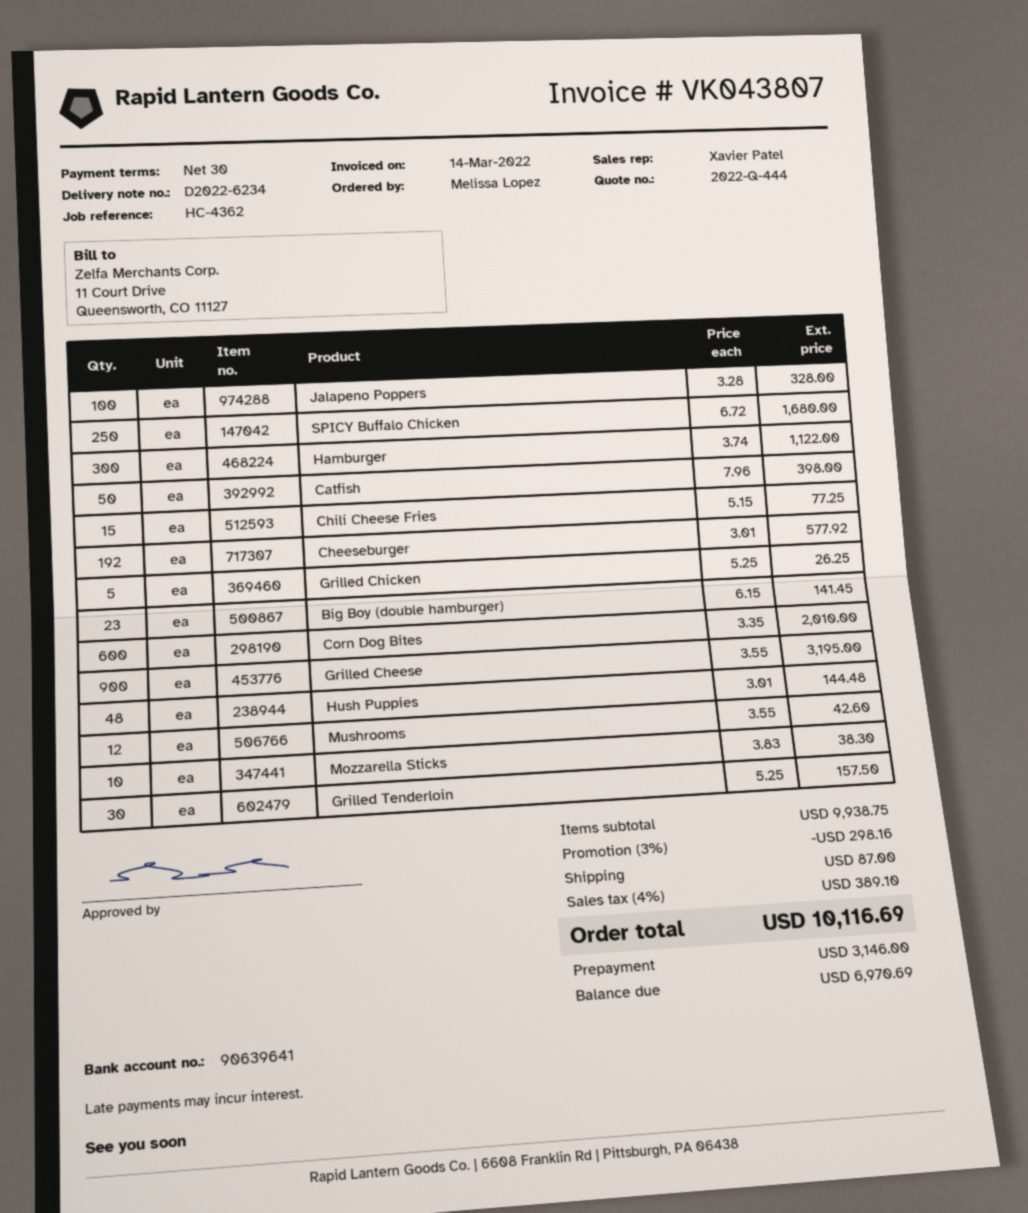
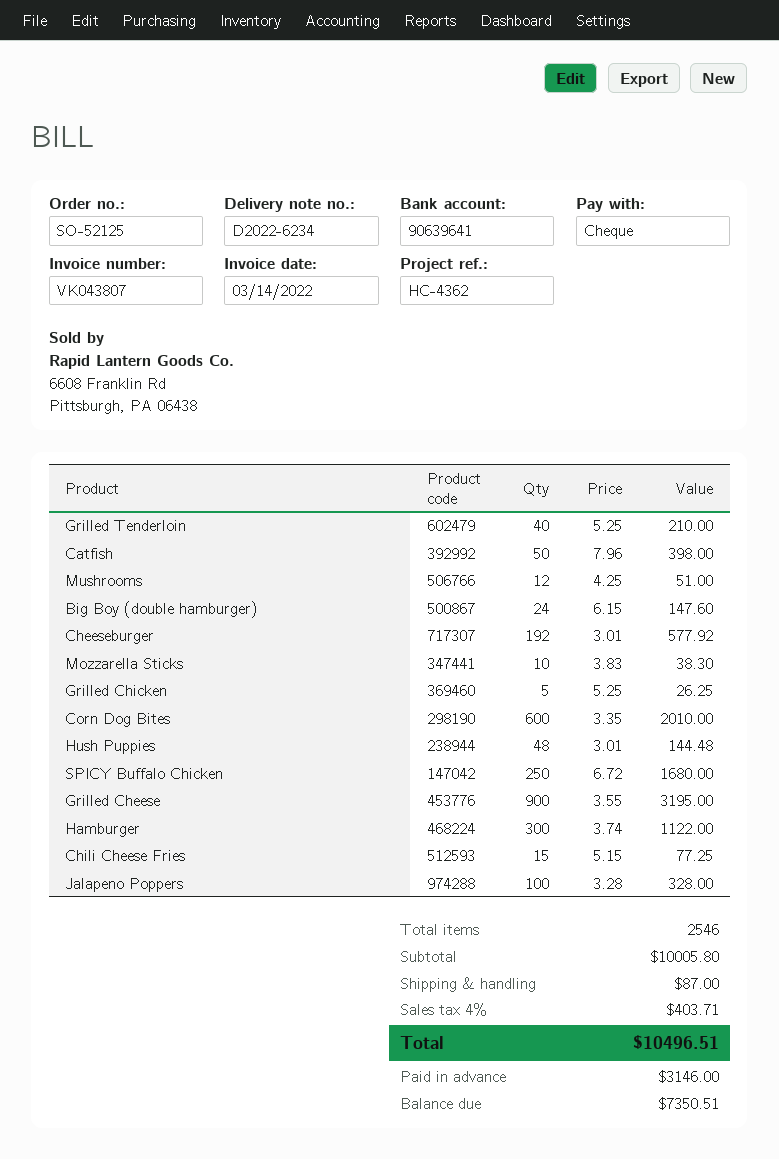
Big Boy (double hamburger): 23 x 6.15 = 141.45 -> 24 x 6.15 = 147.60
Mushrooms: 12 x 3.55 = 42.60 -> 12 x 4.25 = 51.00
Grilled Tenderloin: 30 x 5.25 = 157.50 -> 40 x 5.25 = 210.00
subtotal: 9938.75 -> 10005.80
discount: 3% = 298.16 -> none
tax: 4% = 389.10 -> 4% = 403.71
total: 10116.69 -> 10496.51
balance: 6970.69 -> 7350.51

